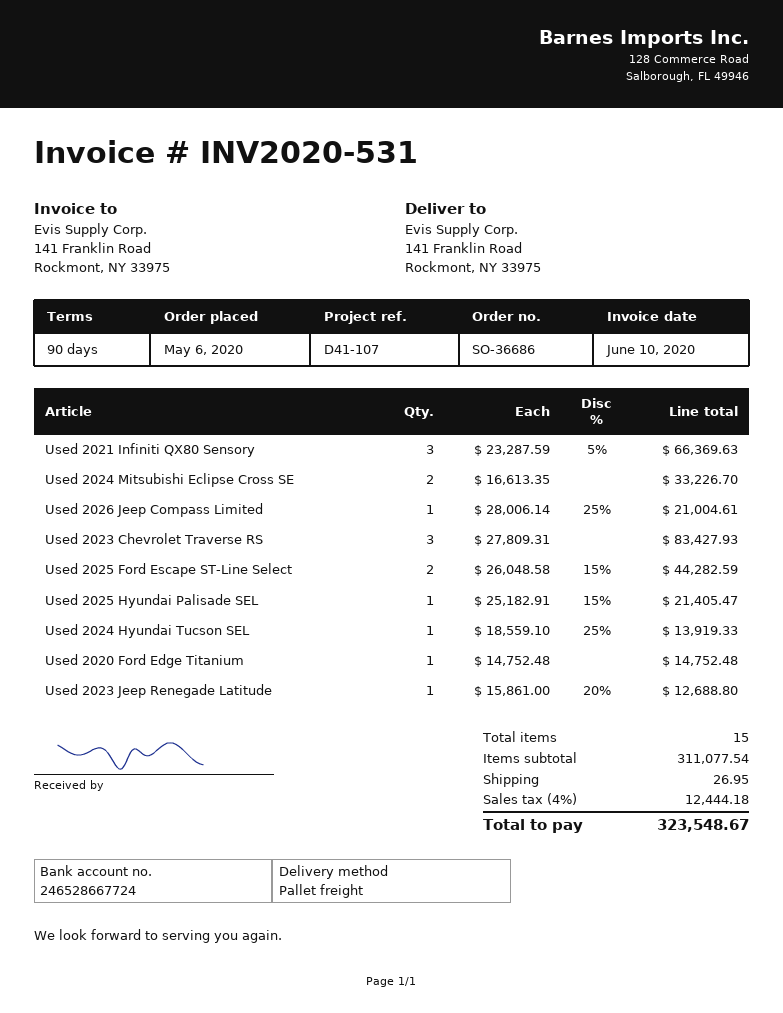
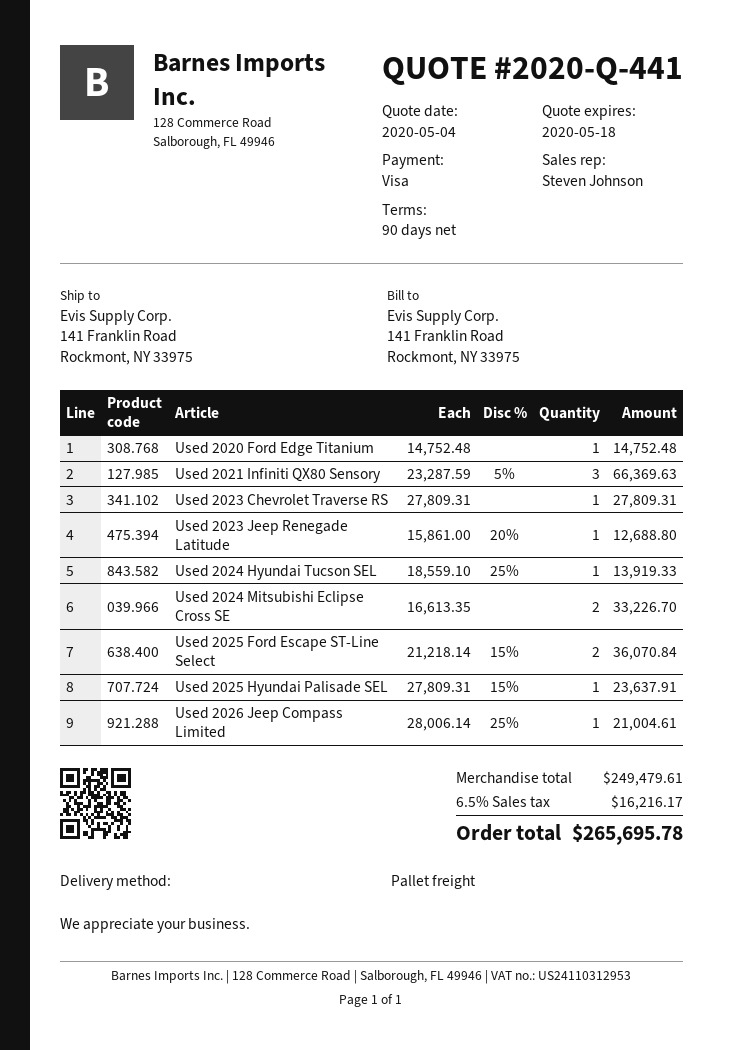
Used 2023 Chevrolet Traverse RS: 3 x 27809.31 = 83427.93 -> 1 x 27809.31 = 27809.31
Used 2025 Ford Escape ST-Line Select: 2 x 26048.58 - 15% = 44282.59 -> 2 x 21218.14 - 15% = 36070.84
Used 2025 Hyundai Palisade SEL: 1 x 25182.91 - 15% = 21405.47 -> 1 x 27809.31 - 15% = 23637.91
subtotal: 311077.54 -> 249479.61
shipping: 26.95 -> none
tax: 4% = 12444.18 -> 6.5% = 16216.17
total: 323548.67 -> 265695.78

